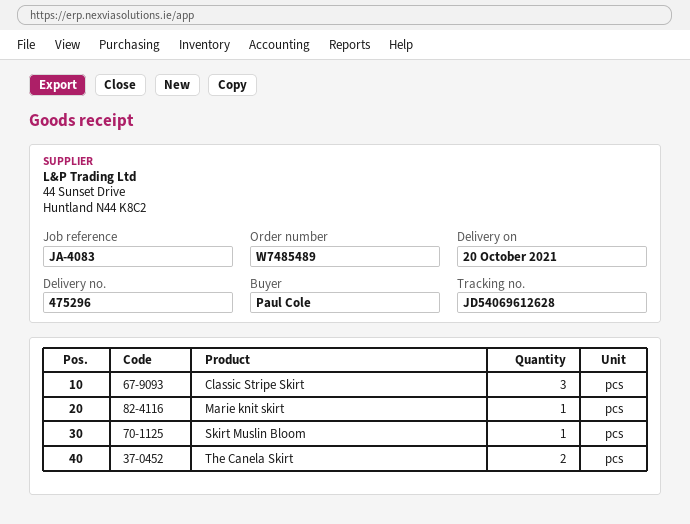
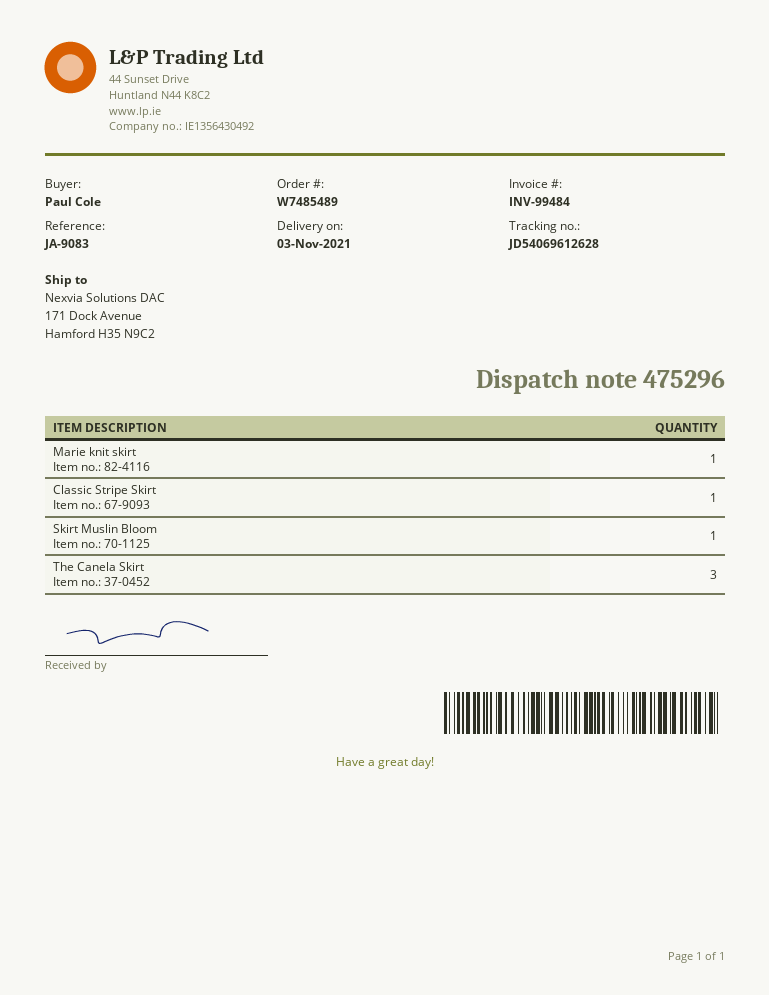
delivery date: 2021-10-20 -> 2021-11-03
reference: JA-4083 -> JA-9083
Classic Stripe Skirt: 3 -> 1
The Canela Skirt: 2 -> 3

